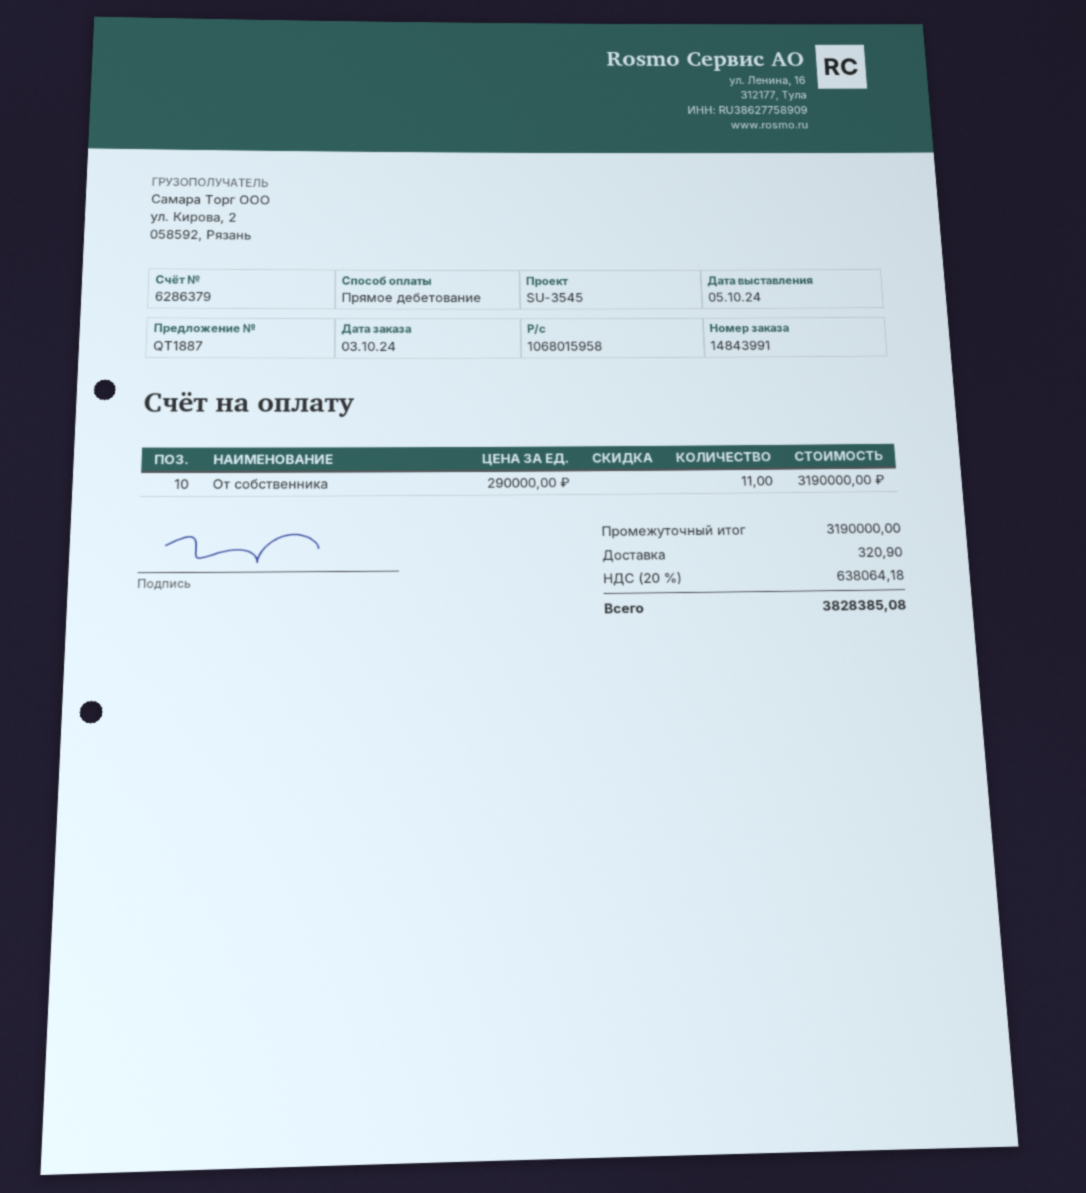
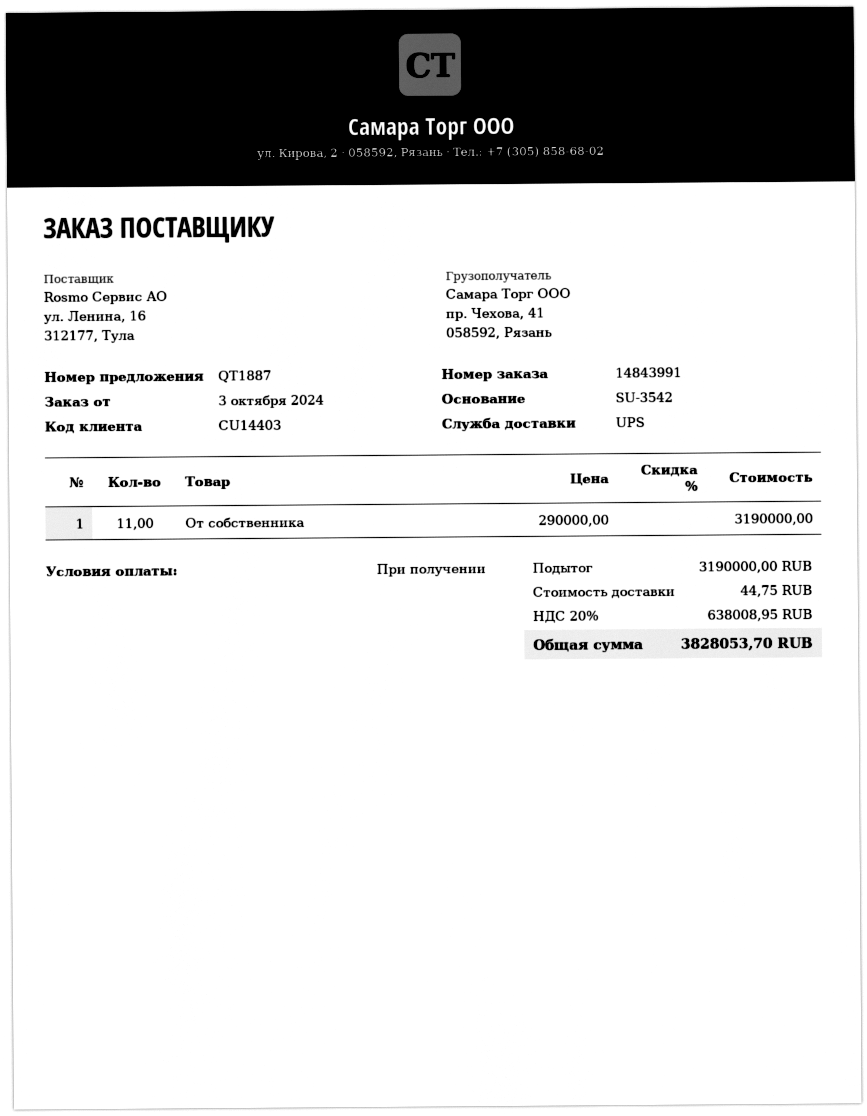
reference: SU-3545 -> SU-3542
ship to: ул. Кирова, 2, 058592, Рязань -> пр. Чехова, 41, 058592, Рязань
shipping: 320.90 -> 44.75
tax: 20% = 638064.18 -> 20% = 638008.95
total: 3828385.08 -> 3828053.70

